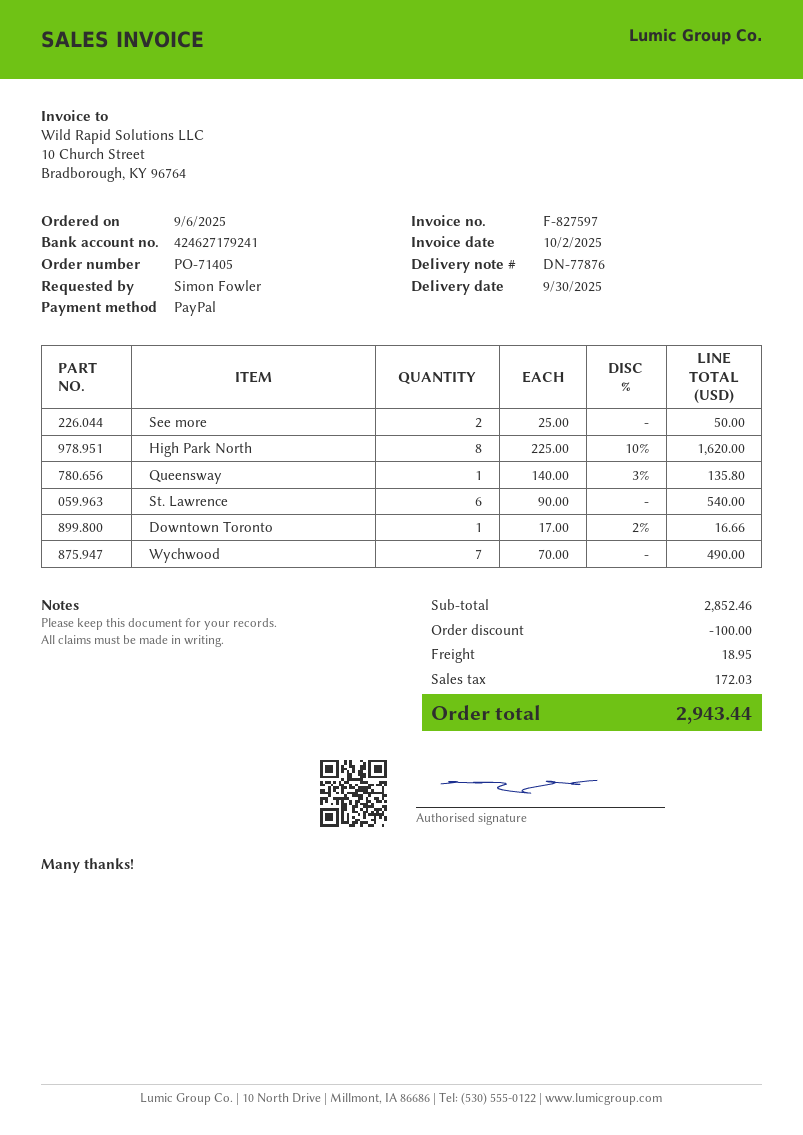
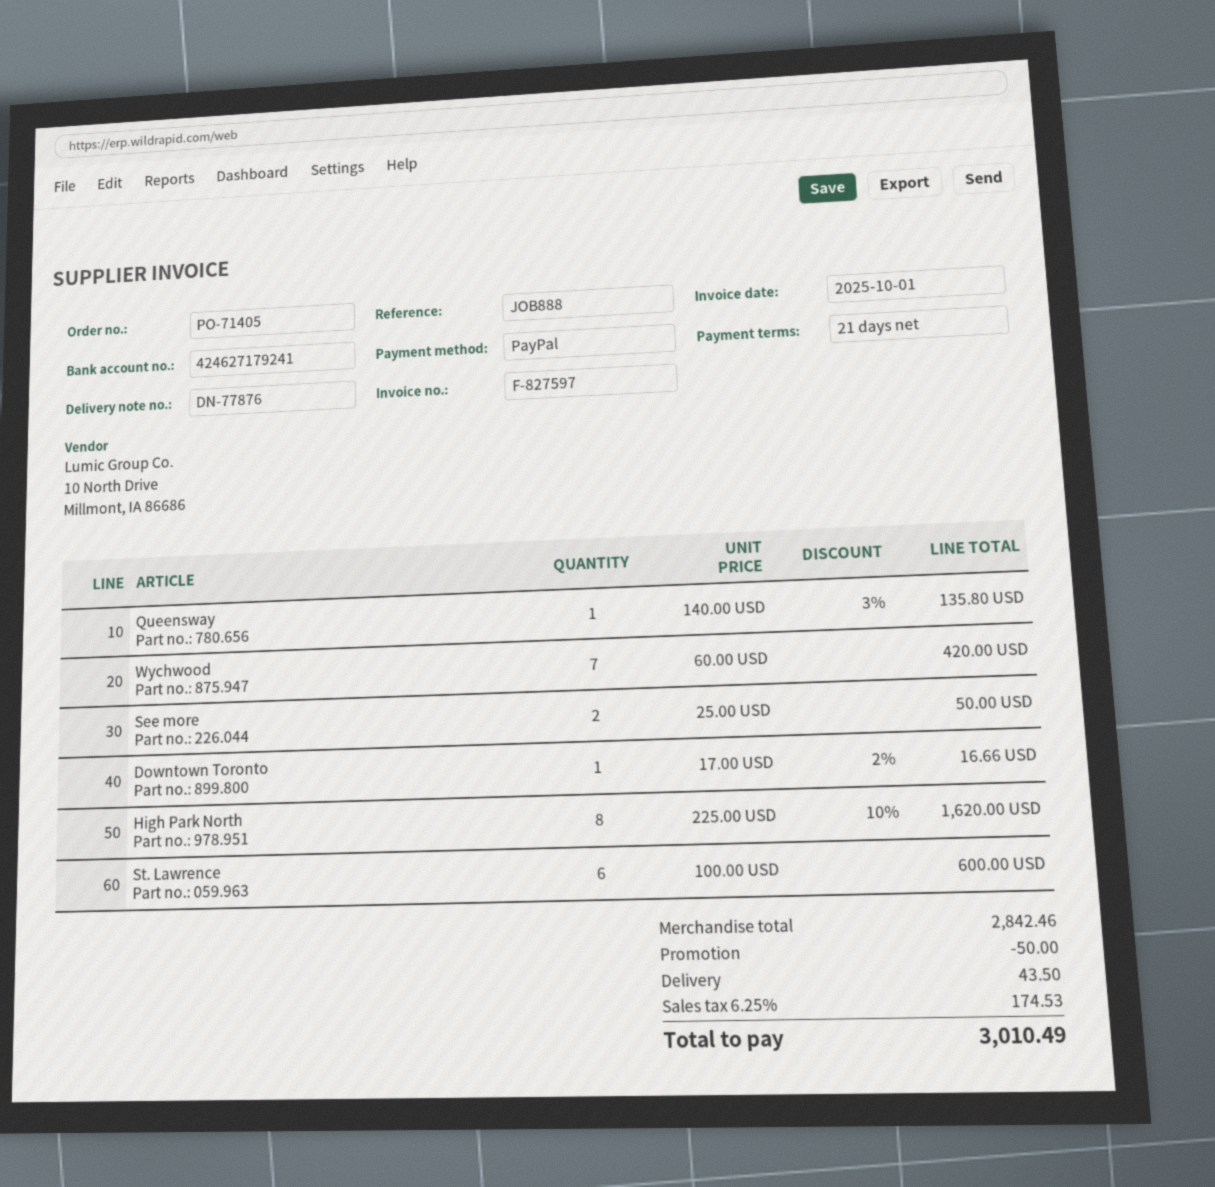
invoice date: 2025-10-02 -> 2025-10-01
St. Lawrence: 6 x 90.00 = 540.00 -> 6 x 100.00 = 600.00
Wychwood: 7 x 70.00 = 490.00 -> 7 x 60.00 = 420.00
subtotal: 2852.46 -> 2842.46
discount: 100.00 -> 50.00
shipping: 18.95 -> 43.50
tax: 172.03 -> 174.53
total: 2943.44 -> 3010.49

